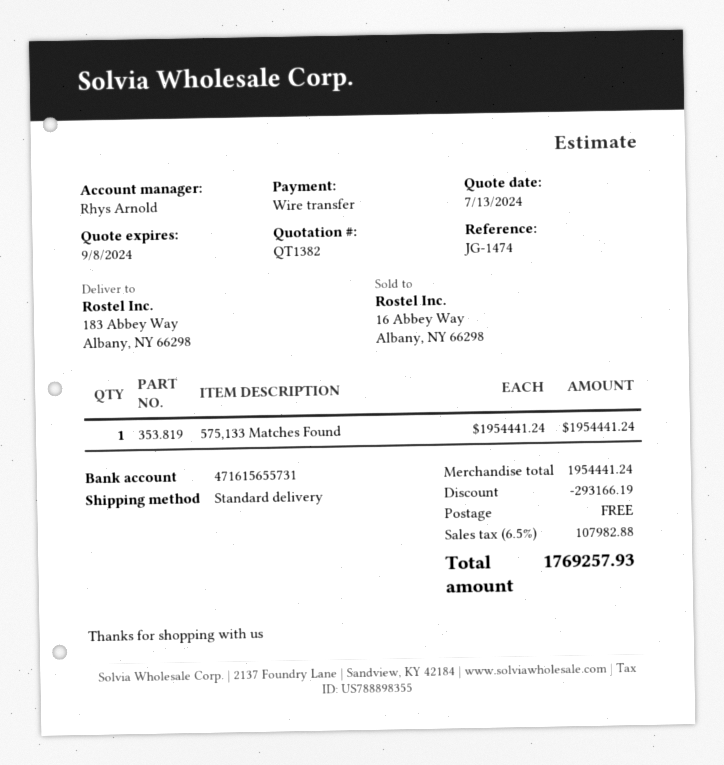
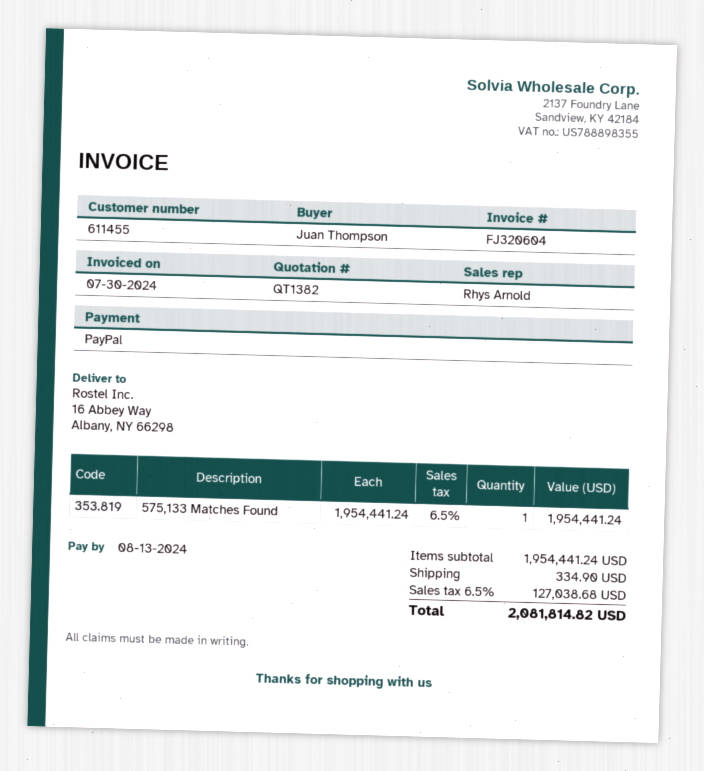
payment method: bank transfer -> PayPal
ship to: 183 Abbey Way, Albany, NY 66298 -> 16 Abbey Way, Albany, NY 66298
discount: 293166.19 -> none
shipping: 0.00 -> 334.90
tax: 6.5% = 107982.88 -> 6.5% = 127038.68
total: 1769257.93 -> 2081814.82

